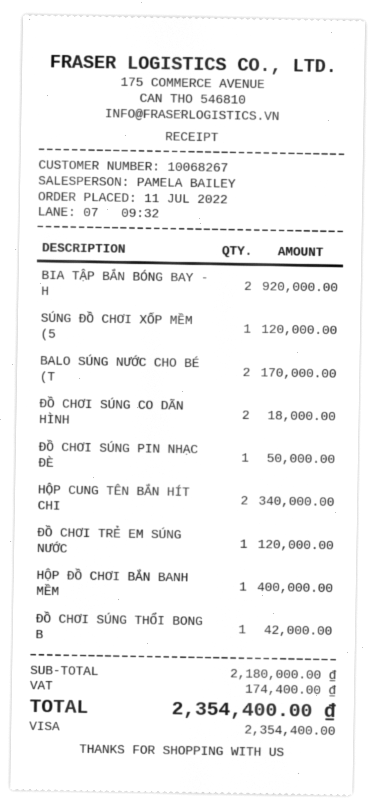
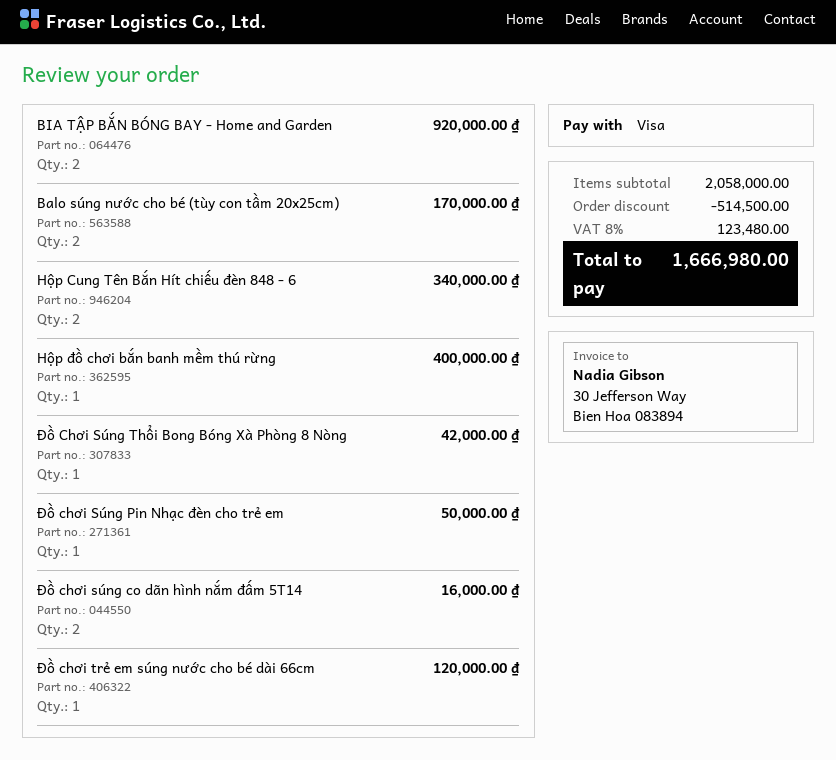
SÚNG ĐỒ CHƠI XỐP MỀM (5: 1 for 120000.00 -> none
ĐỒ CHƠI SÚNG CO DÃN HÌNH: 2 for 18000.00 -> 2 for 16000.00
subtotal: 2180000.00 -> 2058000.00
discount: none -> 514500.00
tax: 174400.00 -> 123480.00
total: 2354400.00 -> 1666980.00

